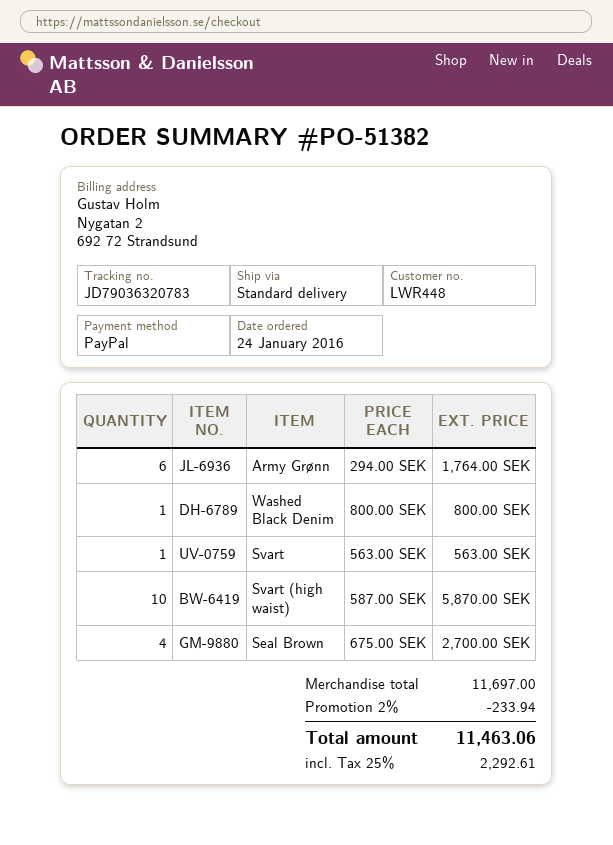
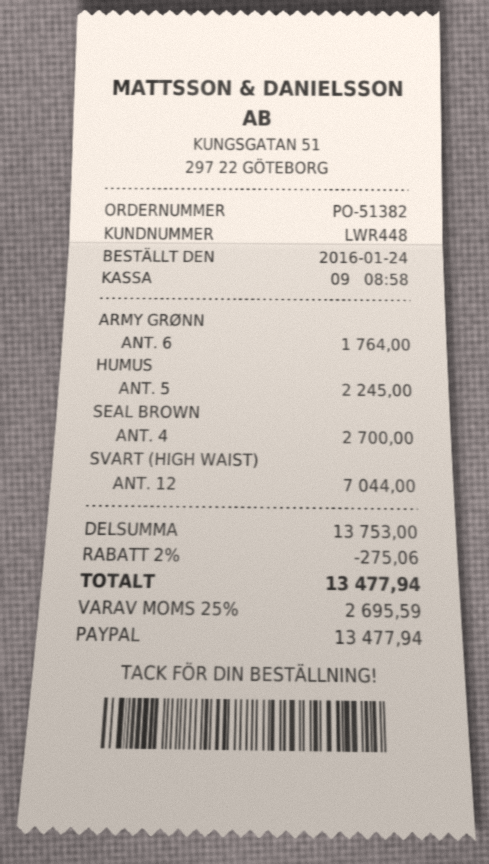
Washed Black Denim: 1 for 800.00 -> none
Svart: 1 for 563.00 -> none
Svart (high waist): 10 for 5870.00 -> 12 for 7044.00
HUMUS: none -> 5 for 2245.00
subtotal: 11697.00 -> 13753.00
discount: 2% = 233.94 -> 2% = 275.06
tax: 25% = 2292.61 -> 25% = 2695.59
total: 11463.06 -> 13477.94

